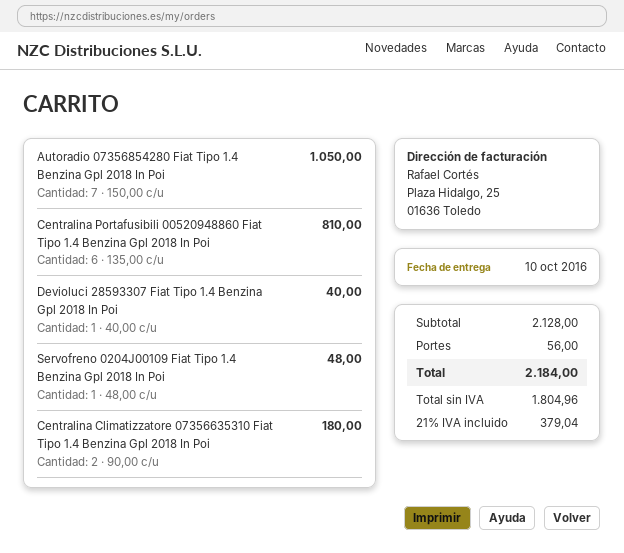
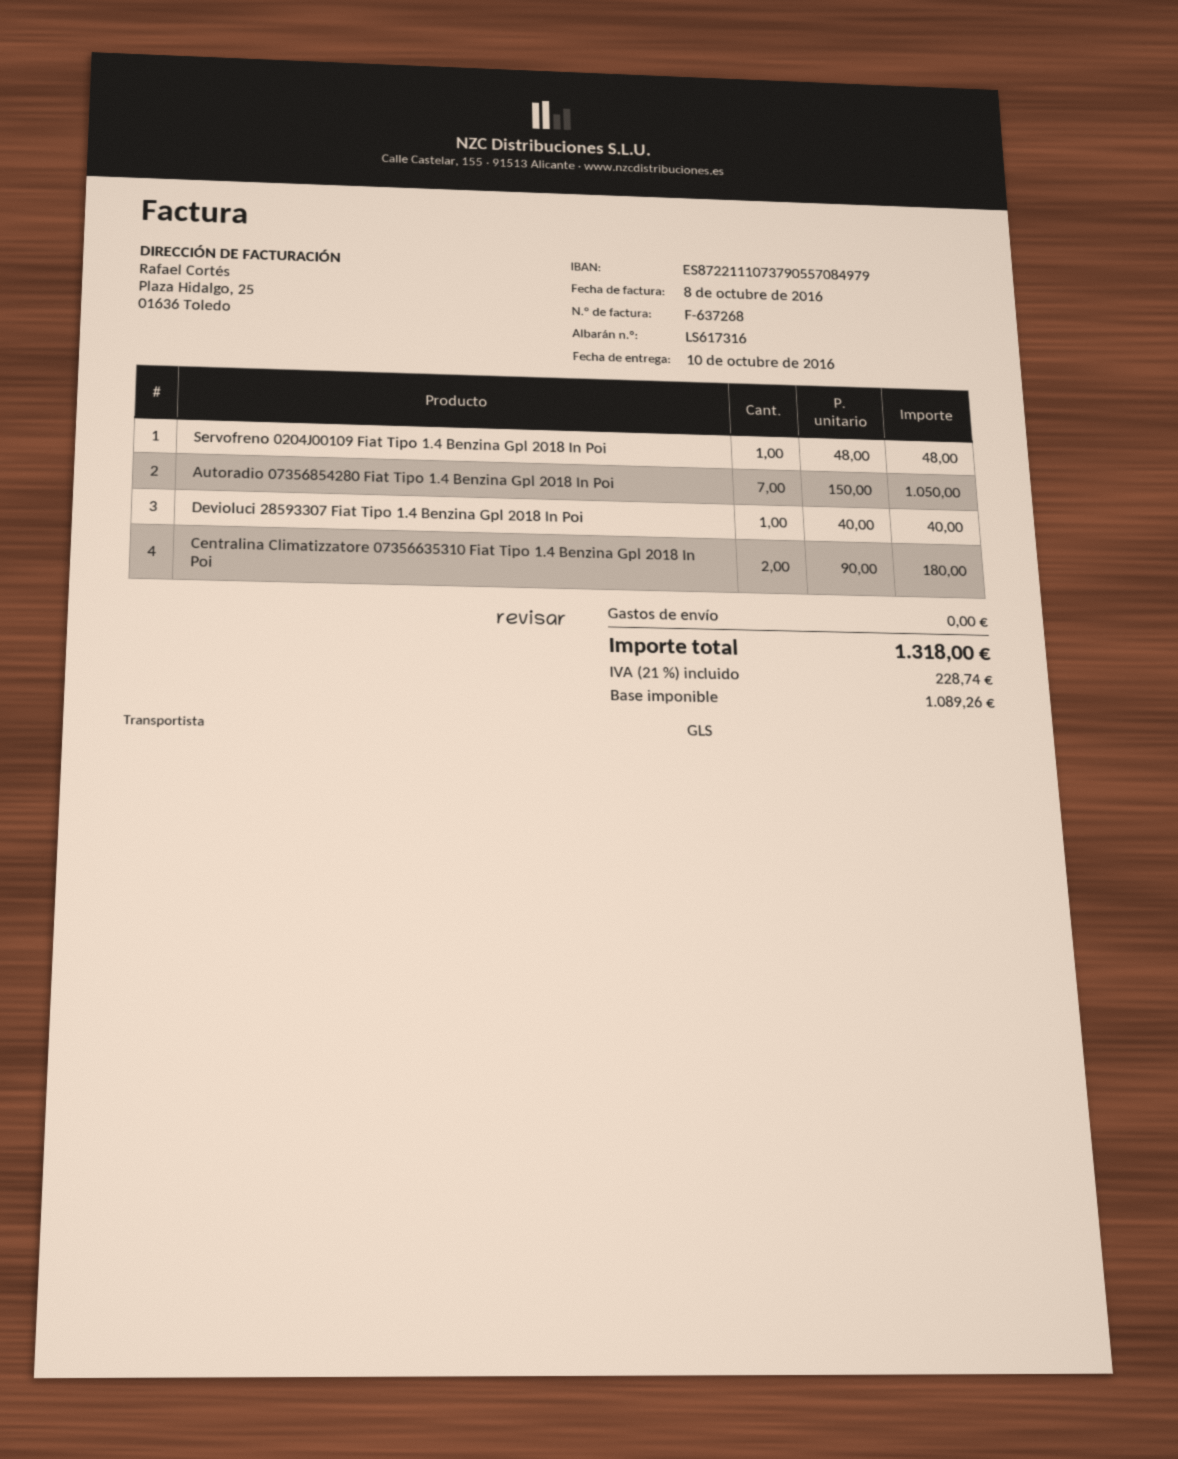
Centralina Portafusibili 00520948860 Fiat Tipo 1.4 Benzina Gpl 2018 In Poi: 6 x 135.00 = 810.00 -> none
shipping: 56.00 -> 0.00
net: 1804.96 -> 1089.26
tax: 21% = 379.04 -> 21% = 228.74
total: 2184.00 -> 1318.00

